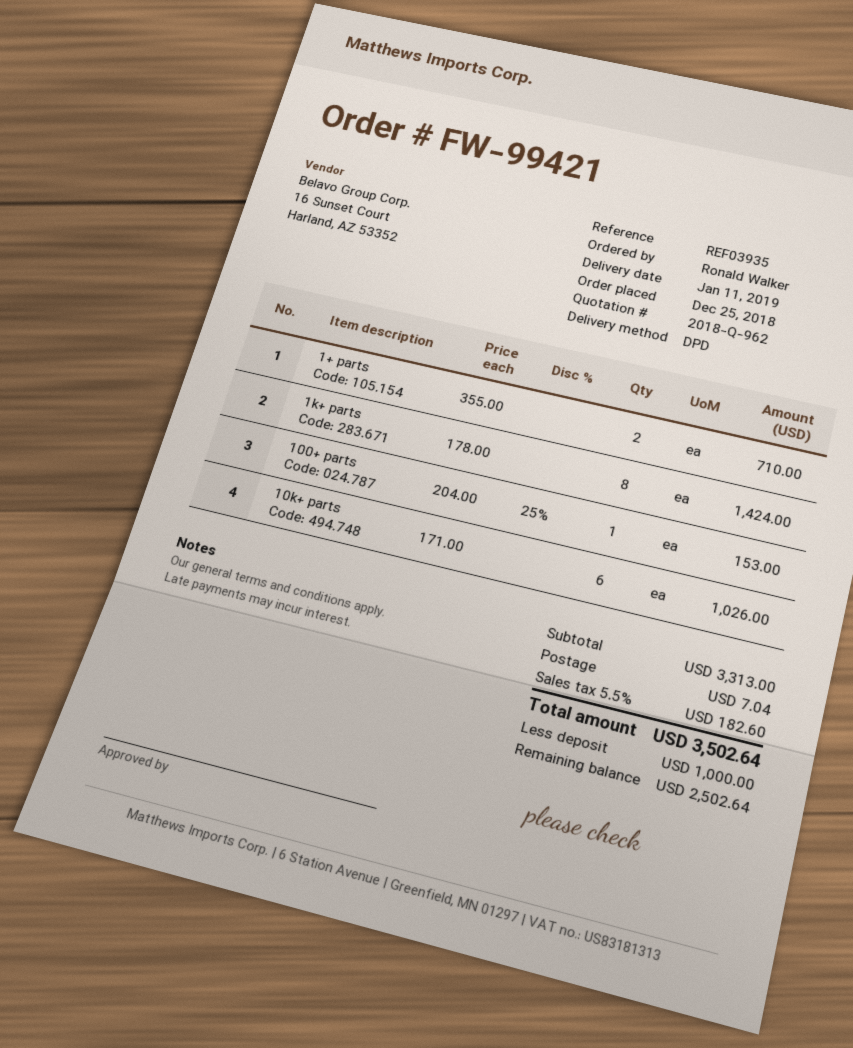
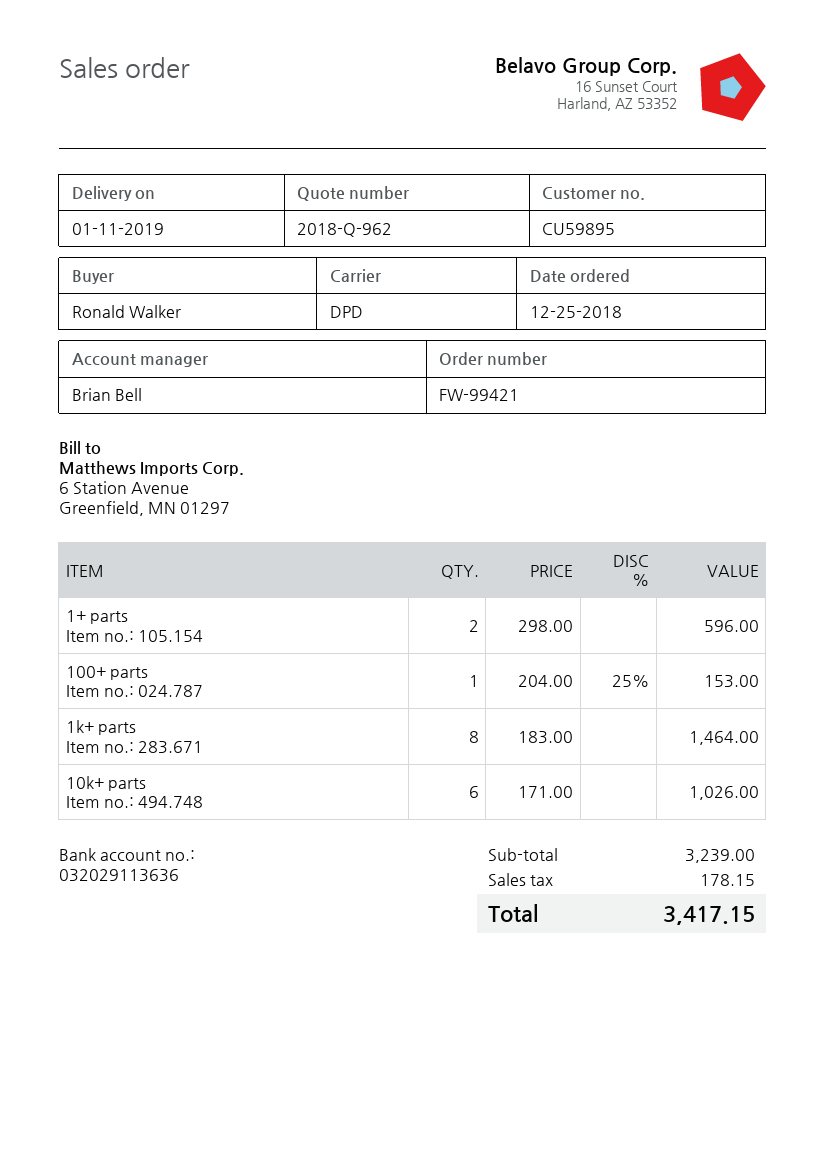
1+ parts: 2 x 355.00 = 710.00 -> 2 x 298.00 = 596.00
1k+ parts: 8 x 178.00 = 1424.00 -> 8 x 183.00 = 1464.00
subtotal: 3313.00 -> 3239.00
shipping: 7.04 -> none
tax: 182.60 -> 178.15
total: 3502.64 -> 3417.15

